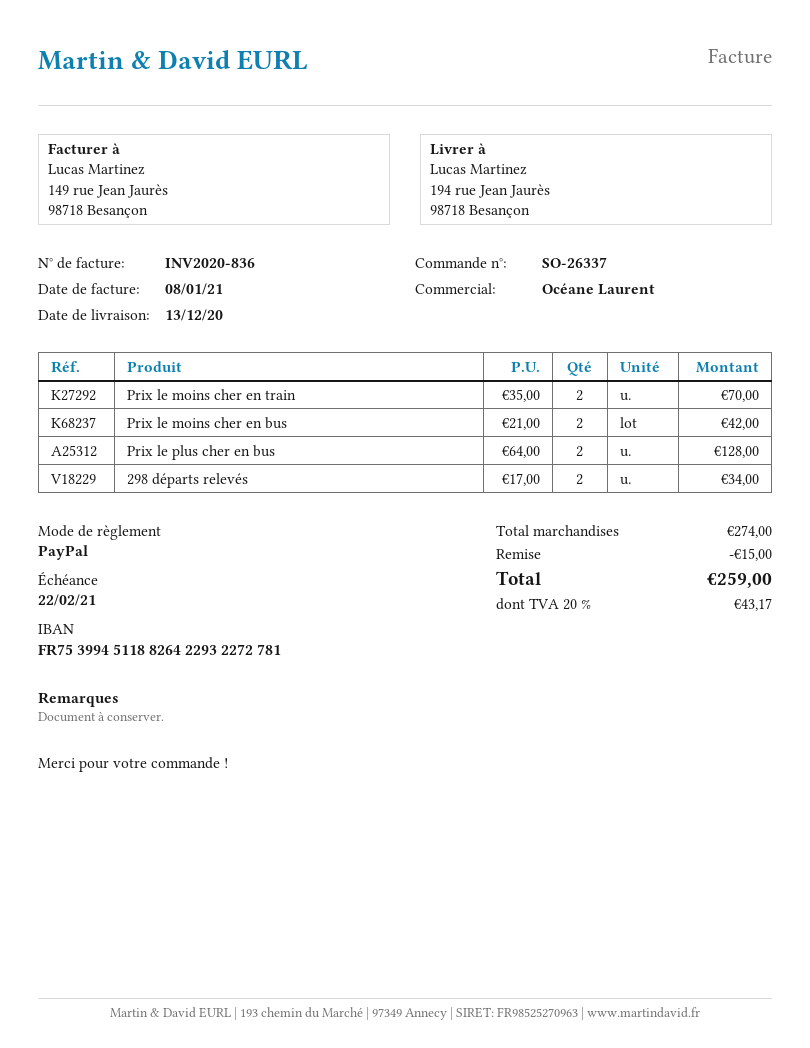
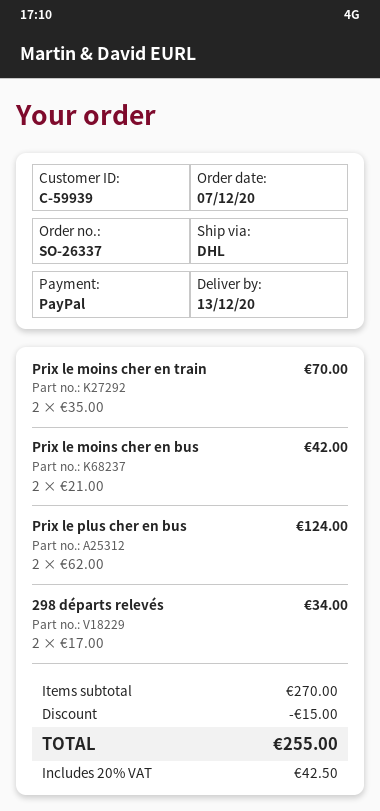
Prix le plus cher en bus: 2 x 64.00 = 128.00 -> 2 x 62.00 = 124.00
subtotal: 274.00 -> 270.00
tax: 20% = 43.17 -> 20% = 42.50
total: 259.00 -> 255.00

